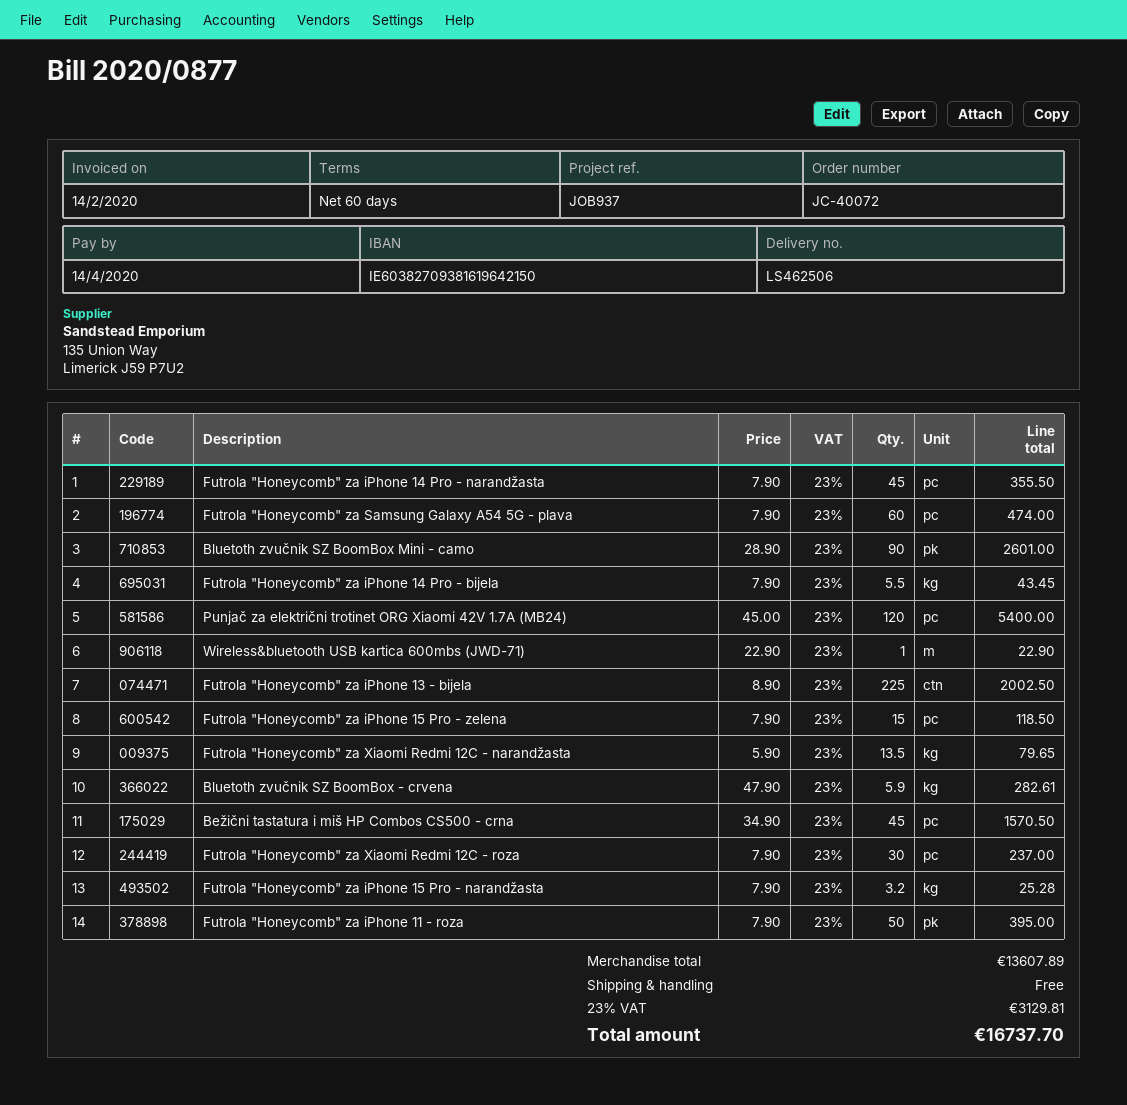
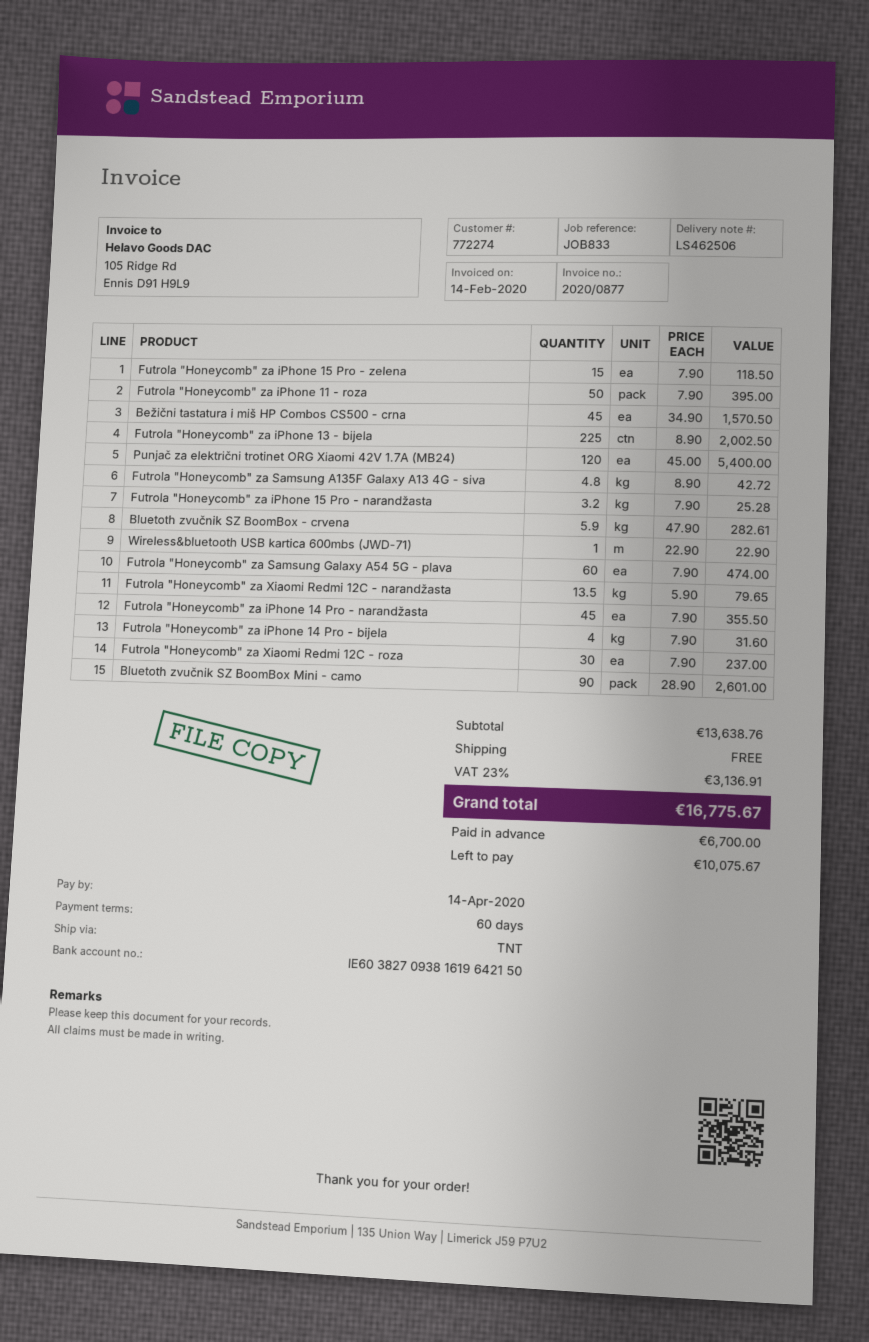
reference: JOB937 -> JOB833
Futrola "Honeycomb" za iPhone 14 Pro - bijela: 5.5 x 7.90 = 43.45 -> 4 x 7.90 = 31.60
Futrola "Honeycomb" za Samsung A135F Galaxy A13 4G - siva: none -> 4.8 x 8.90 = 42.72
subtotal: 13607.89 -> 13638.76
tax: 23% = 3129.81 -> 23% = 3136.91
total: 16737.70 -> 16775.67

